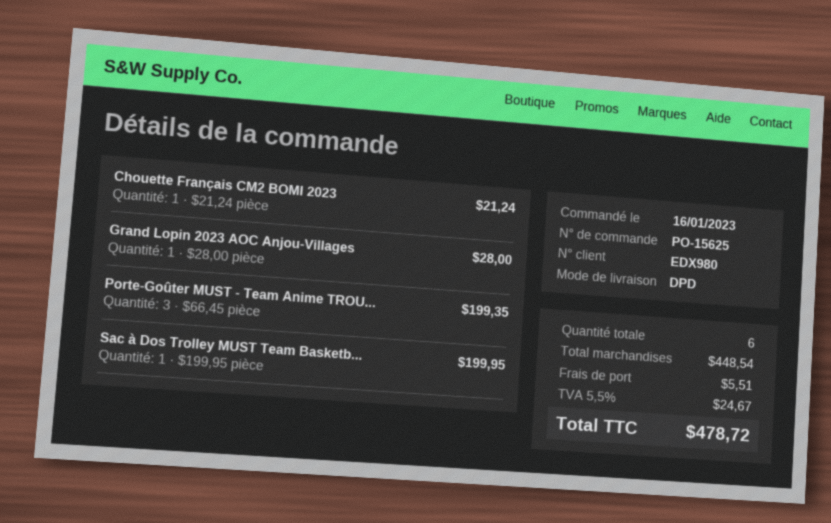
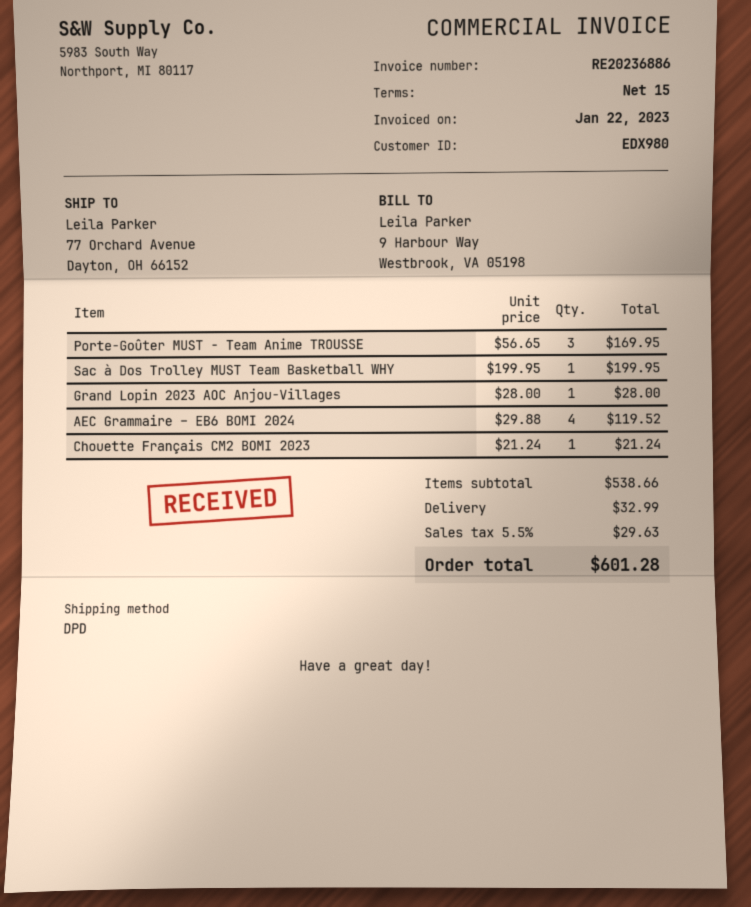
Porte-Goûter MUST - Team Anime TROU...: 3 x 66.45 = 199.35 -> 3 x 56.65 = 169.95
AEC Grammaire – EB6 BOMI 2024: none -> 4 x 29.88 = 119.52
subtotal: 448.54 -> 538.66
shipping: 5.51 -> 32.99
tax: 5.5% = 24.67 -> 5.5% = 29.63
total: 478.72 -> 601.28

